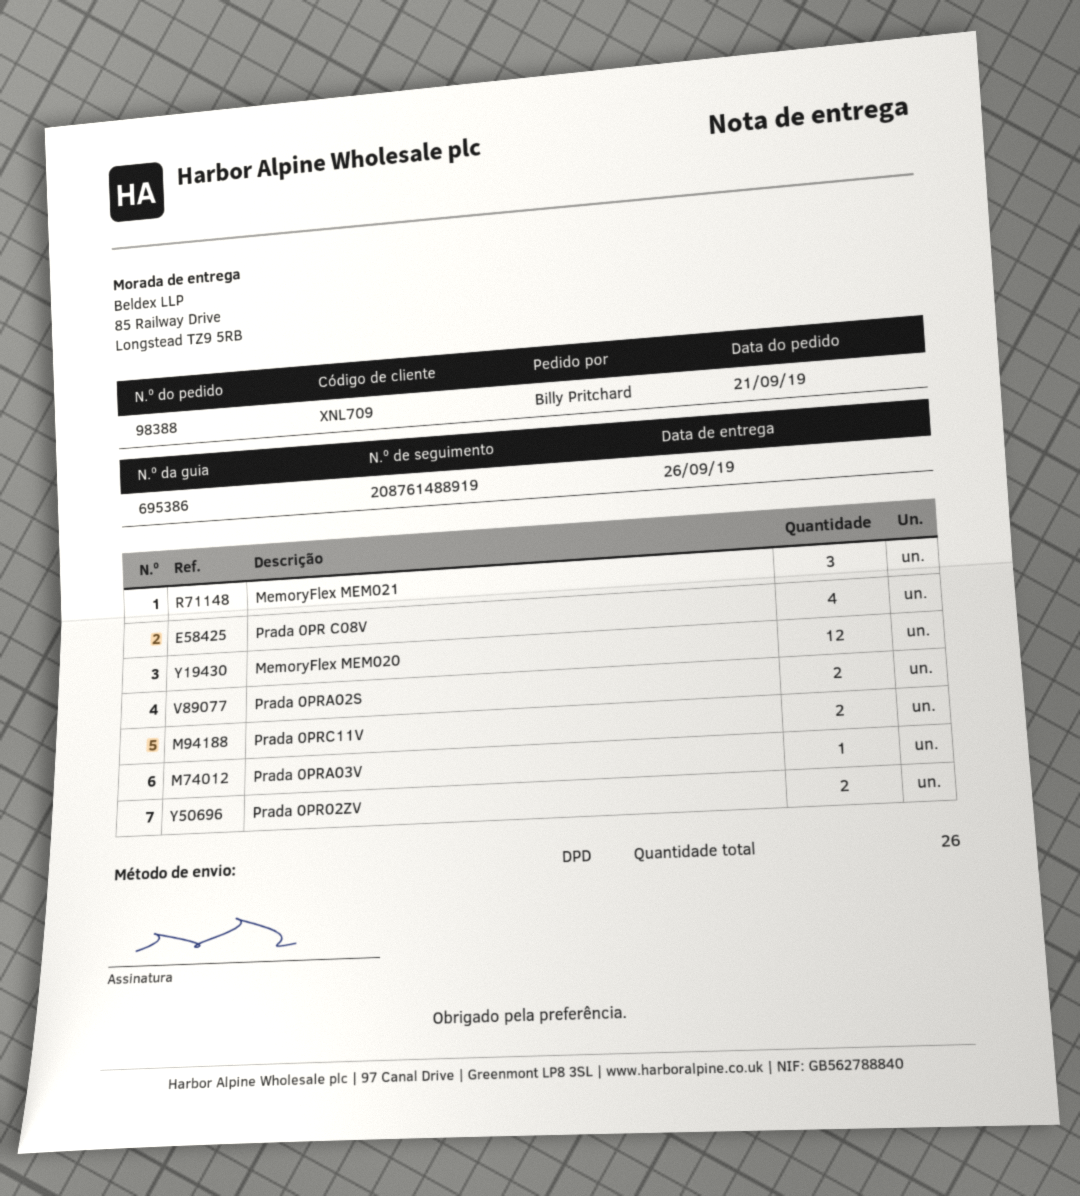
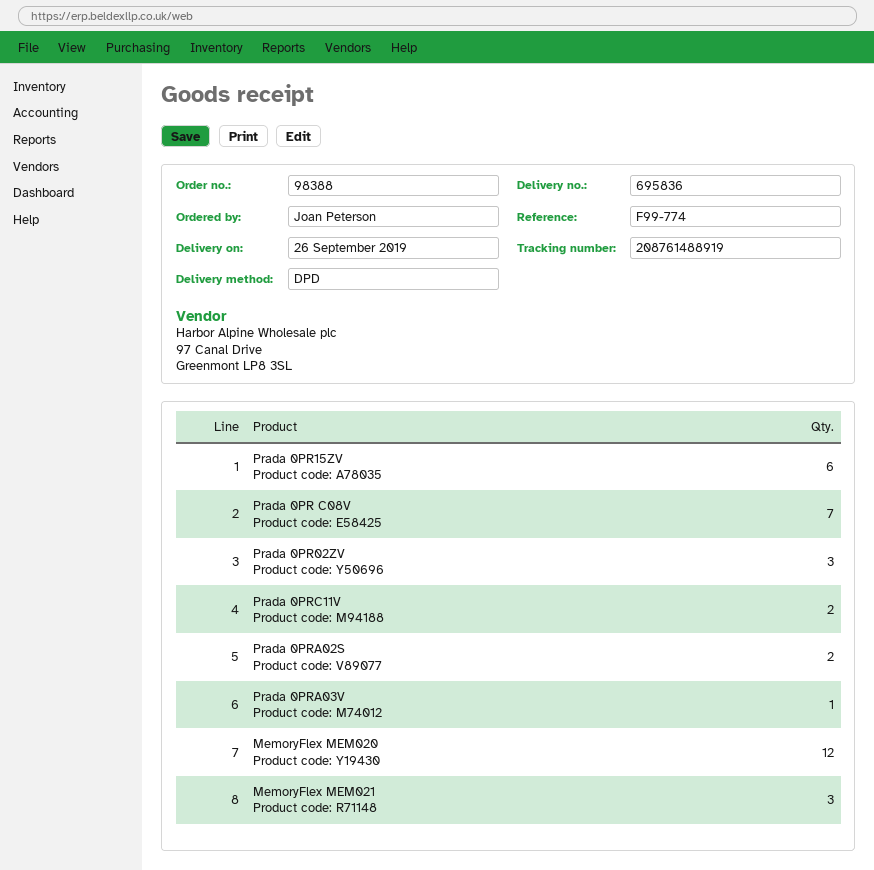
delivery note number: 695386 -> 695836
ordered by: Billy Pritchard -> Joan Peterson
Prada 0PR C08V: 4 -> 7
Prada 0PR02ZV: 2 -> 3
Prada 0PR15ZV: none -> 6

